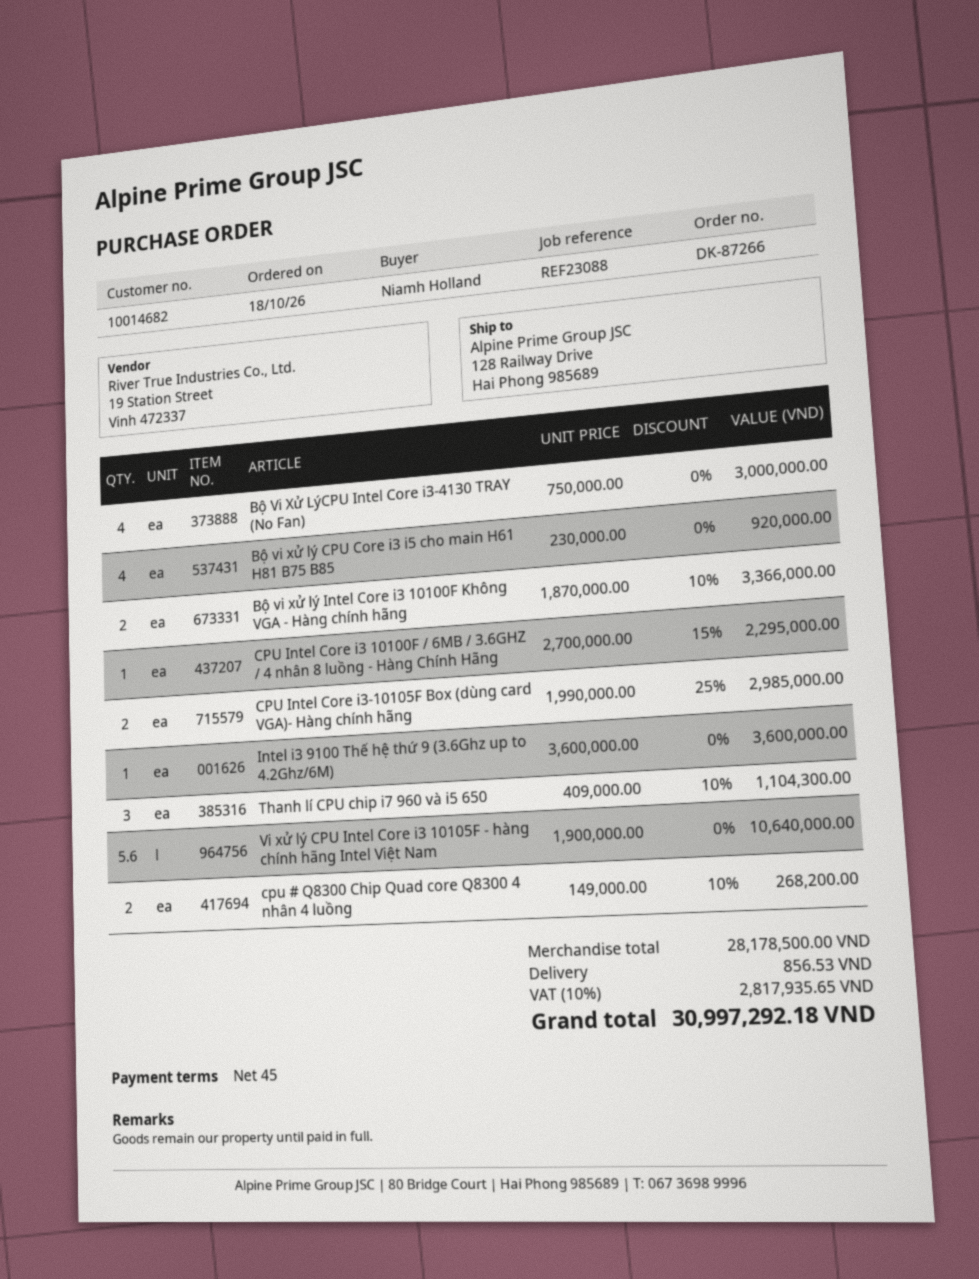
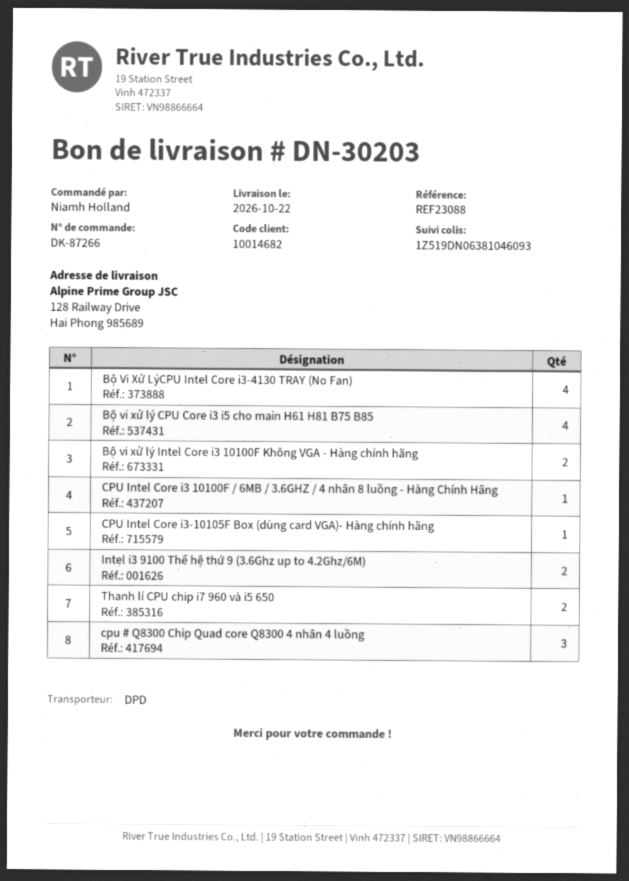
CPU Intel Core i3-10105F Box (dùng card VGA)- Hàng chính hãng: 2 -> 1
Intel i3 9100 Thế hệ thứ 9 (3.6Ghz up to 4.2Ghz/6M): 1 -> 2
Thanh lí CPU chip i7 960 và i5 650: 3 -> 2
Vi xử lý CPU Intel Core i3 10105F - hàng chính hãng Intel Việt Nam: 5.6 -> none
cpu # Q8300 Chip Quad core Q8300 4 nhân 4 luồng: 2 -> 3

